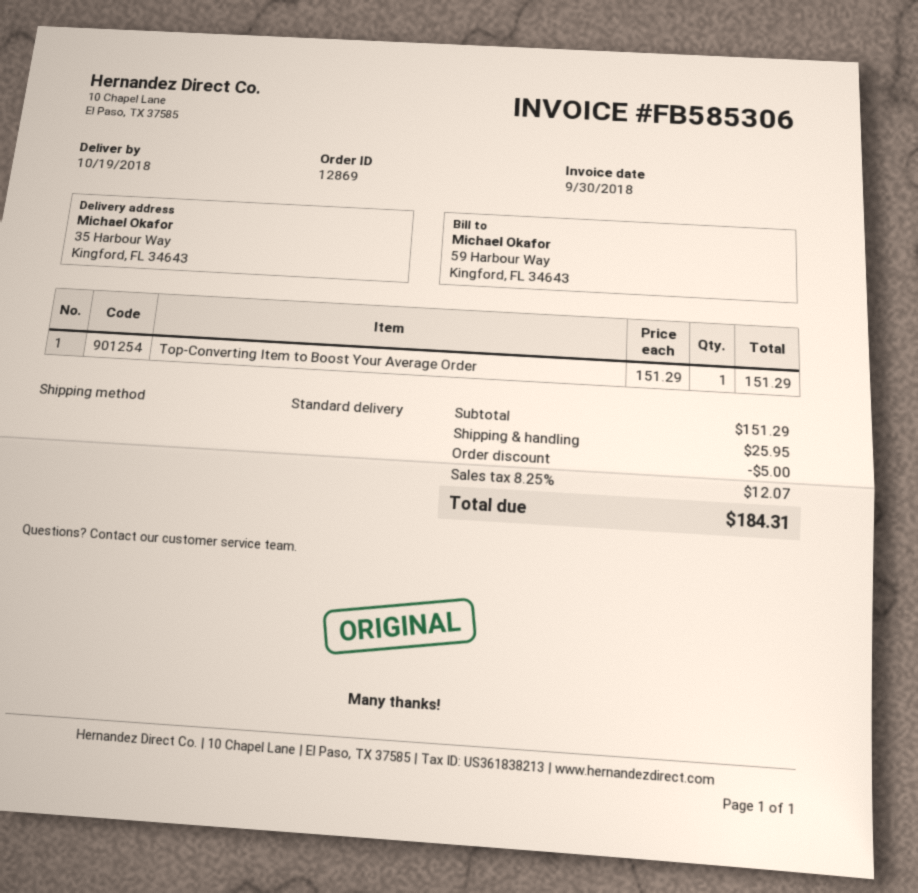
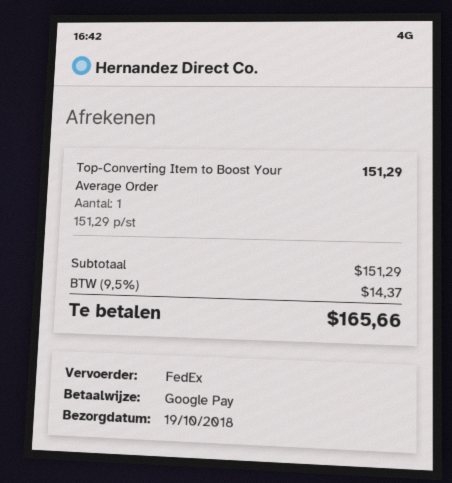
shipping method: standard -> FedEx
discount: 5.00 -> none
shipping: 25.95 -> none
tax: 8.25% = 12.07 -> 9.5% = 14.37
total: 184.31 -> 165.66

